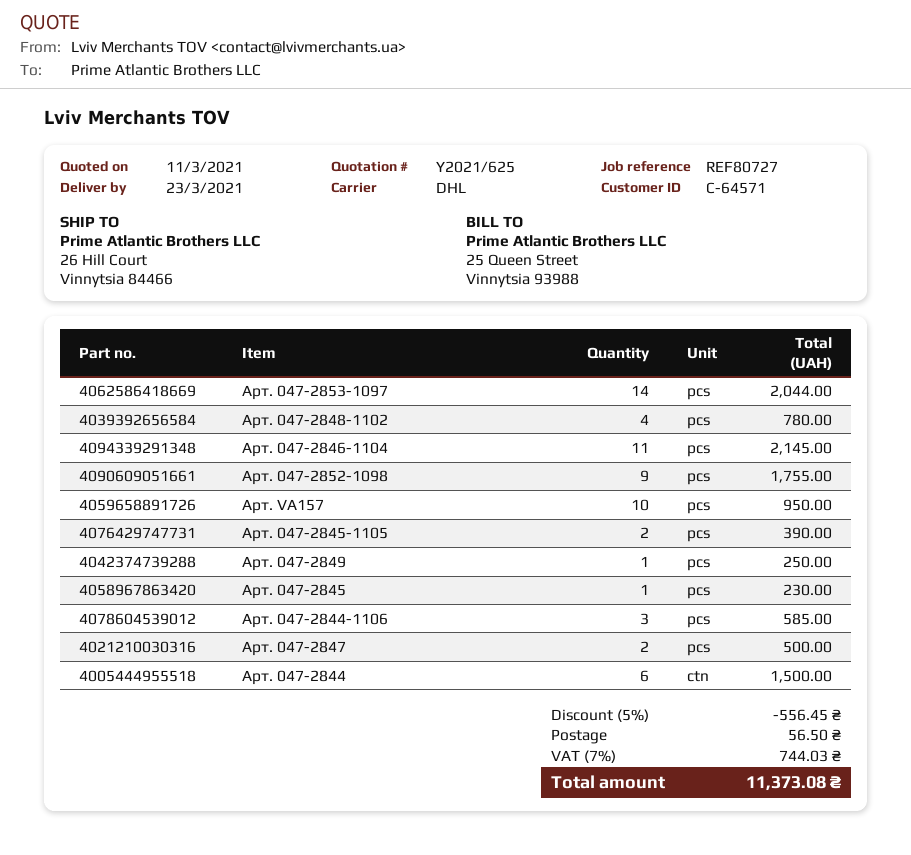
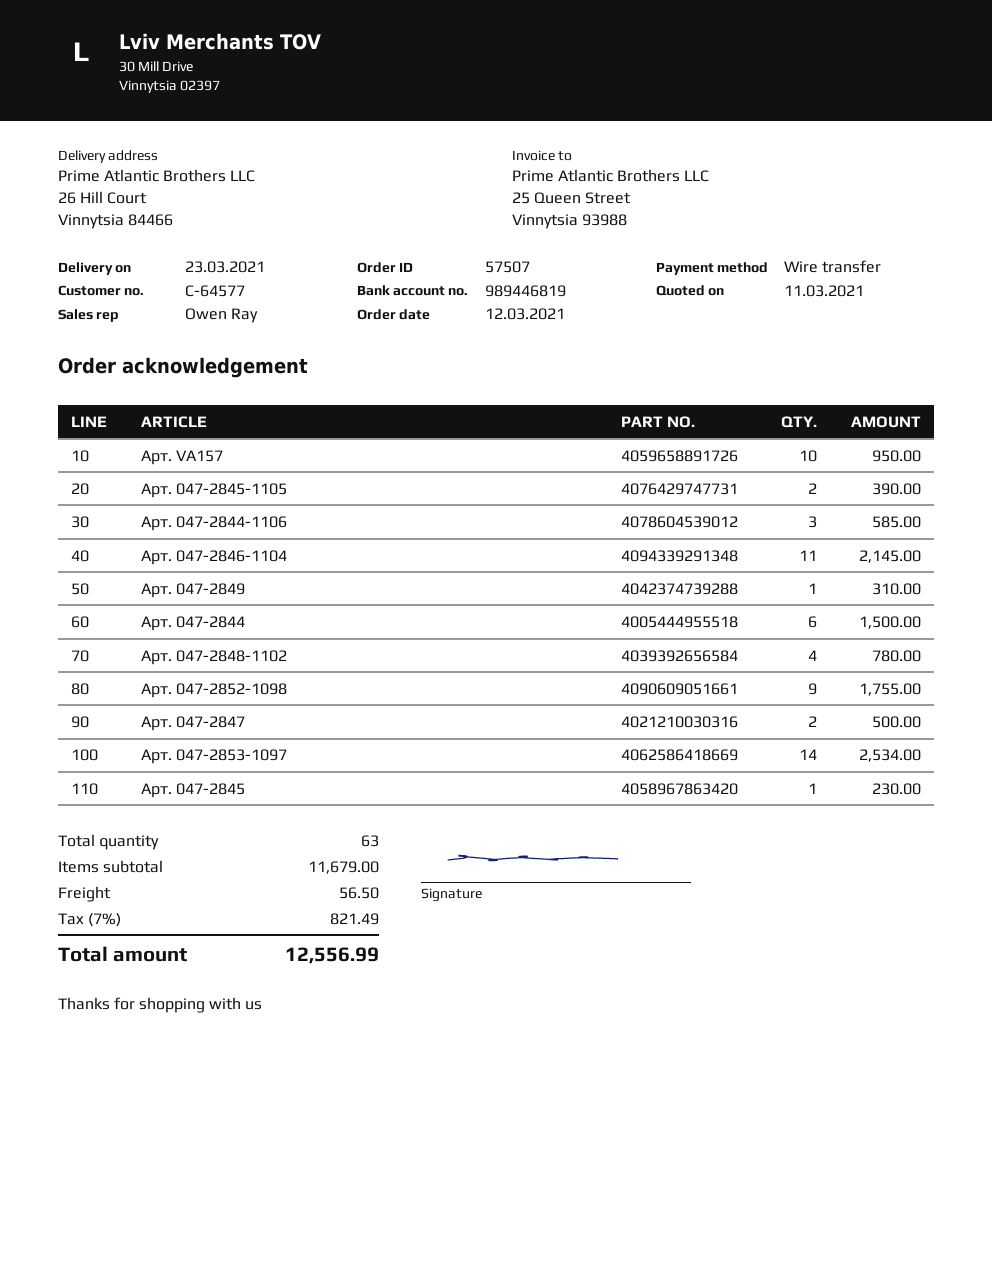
customer number: C-64571 -> C-64577
Арт. 047-2853-1097: 14 for 2044.00 -> 14 for 2534.00
Арт. 047-2849: 1 for 250.00 -> 1 for 310.00
discount: 5% = 556.45 -> none
tax: 7% = 744.03 -> 7% = 821.49
total: 11373.08 -> 12556.99

